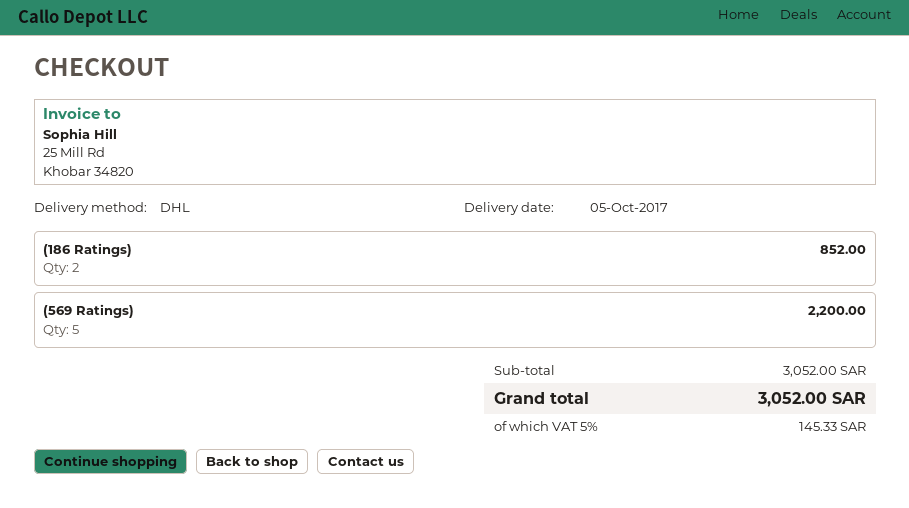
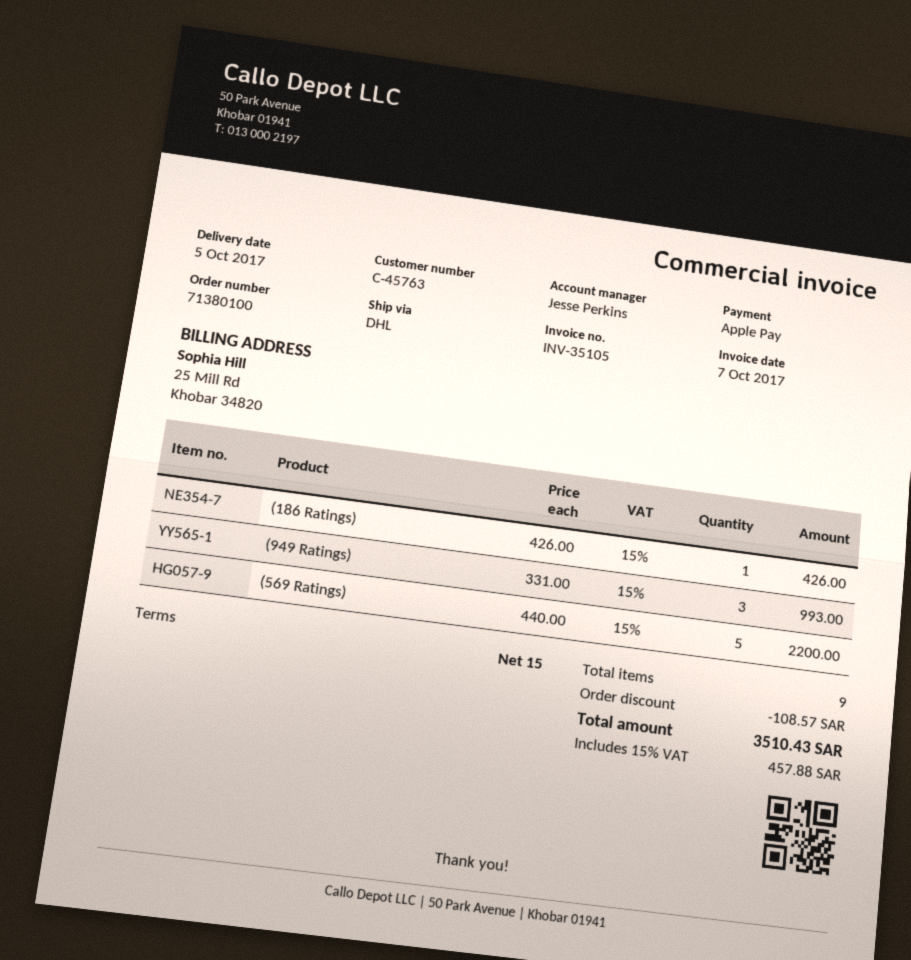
(186 Ratings): 2 for 852.00 -> 1 for 426.00
(949 Ratings): none -> 3 for 993.00
discount: none -> 108.57
tax: 5% = 145.33 -> 15% = 457.88
total: 3052.00 -> 3510.43

